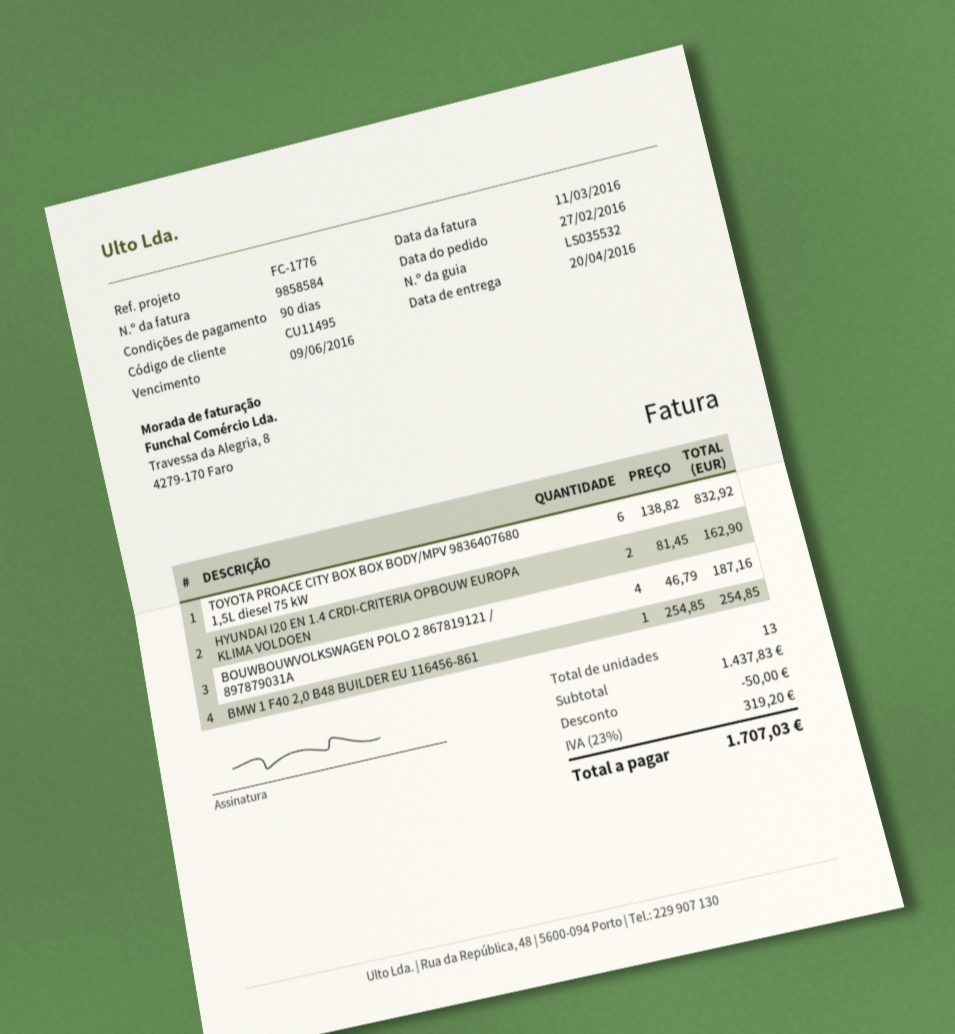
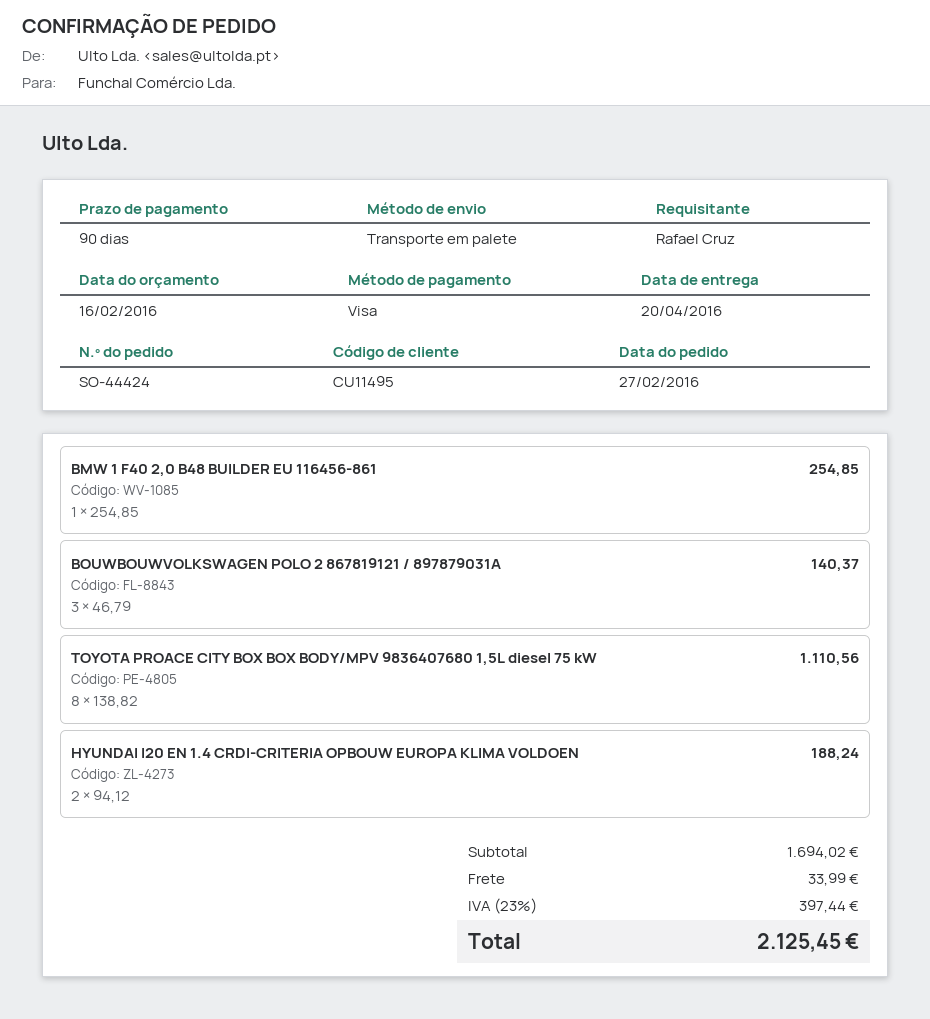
TOYOTA PROACE CITY BOX BOX BODY/MPV 9836407680 1,5L diesel 75 kW: 6 x 138.82 = 832.92 -> 8 x 138.82 = 1110.56
HYUNDAI I20 EN 1.4 CRDI-CRITERIA OPBOUW EUROPA KLIMA VOLDOEN: 2 x 81.45 = 162.90 -> 2 x 94.12 = 188.24
BOUWBOUWVOLKSWAGEN POLO 2 867819121 / 897879031A: 4 x 46.79 = 187.16 -> 3 x 46.79 = 140.37
subtotal: 1437.83 -> 1694.02
discount: 50.00 -> none
shipping: none -> 33.99
tax: 23% = 319.20 -> 23% = 397.44
total: 1707.03 -> 2125.45

